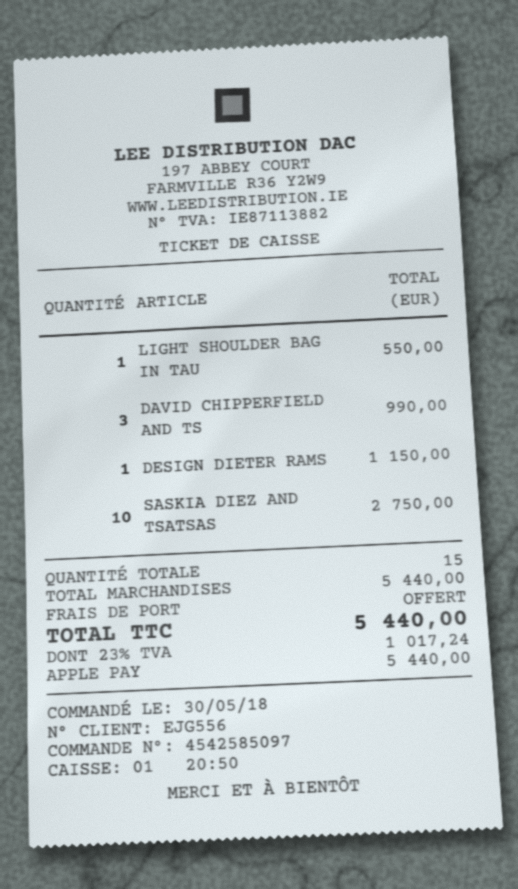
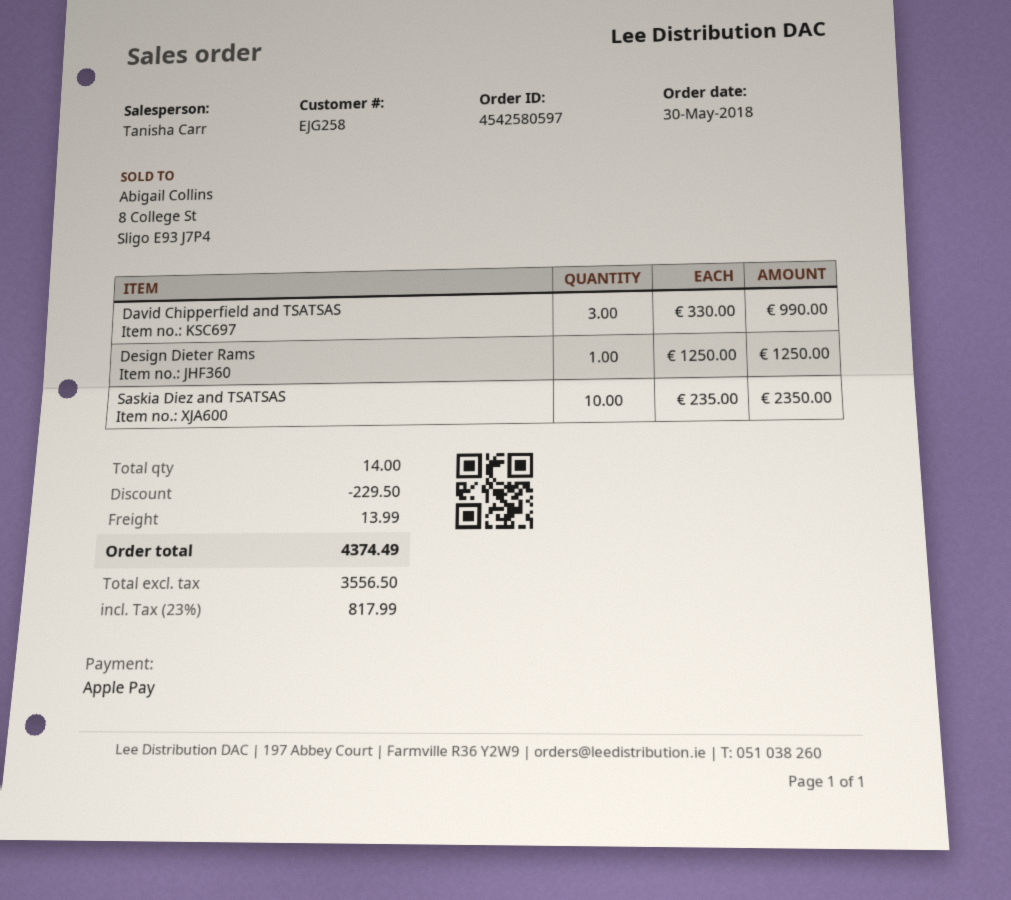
order number: 4542585097 -> 4542580597
customer number: EJG556 -> EJG258
LIGHT SHOULDER BAG IN TAU: 1 for 550.00 -> none
DESIGN DIETER RAMS: 1 for 1150.00 -> 1 for 1250.00
SASKIA DIEZ AND TSATSAS: 10 for 2750.00 -> 10 for 2350.00
total quantity: 15 -> 14
discount: none -> 229.50
shipping: 0.00 -> 13.99
tax: 23% = 1017.24 -> 23% = 817.99
total: 5440.00 -> 4374.49

